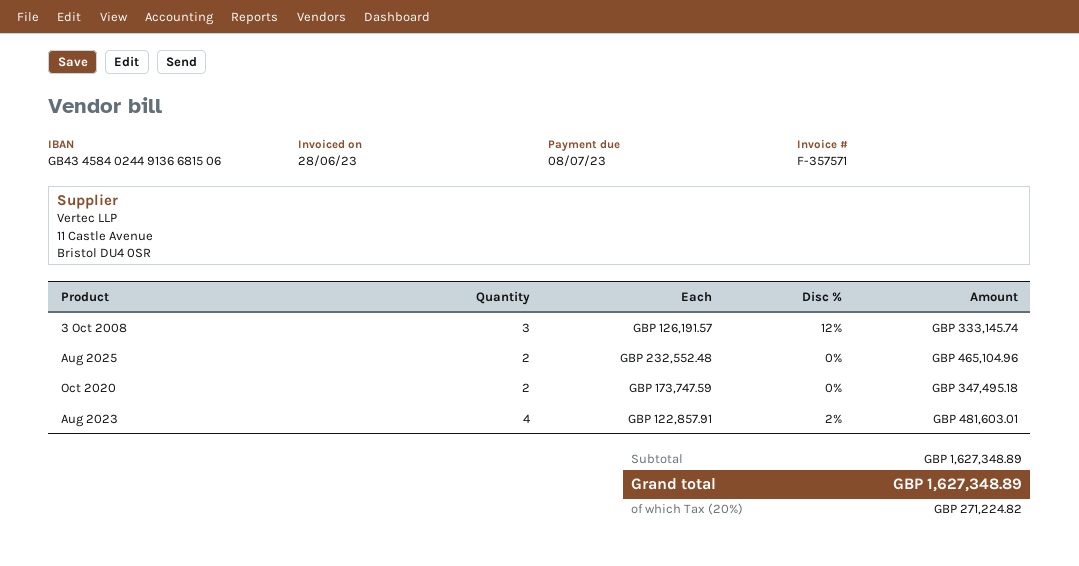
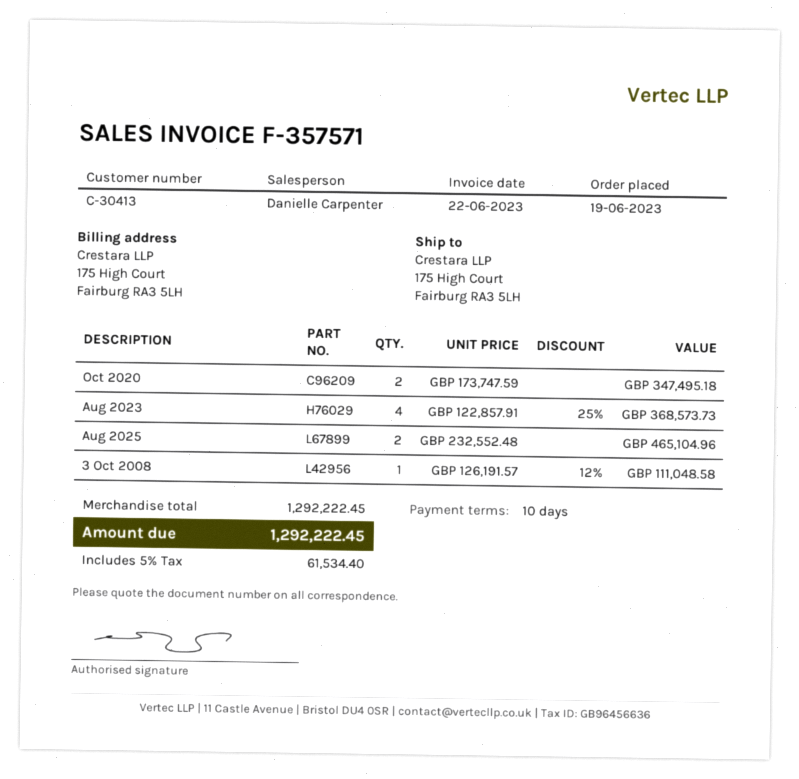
invoice date: 2023-06-28 -> 2023-06-22
3 Oct 2008: 3 x 126191.57 - 12% = 333145.74 -> 1 x 126191.57 - 12% = 111048.58
Aug 2023: 4 x 122857.91 - 2% = 481603.01 -> 4 x 122857.91 - 25% = 368573.73
subtotal: 1627348.89 -> 1292222.45
tax: 20% = 271224.82 -> 5% = 61534.40
total: 1627348.89 -> 1292222.45

